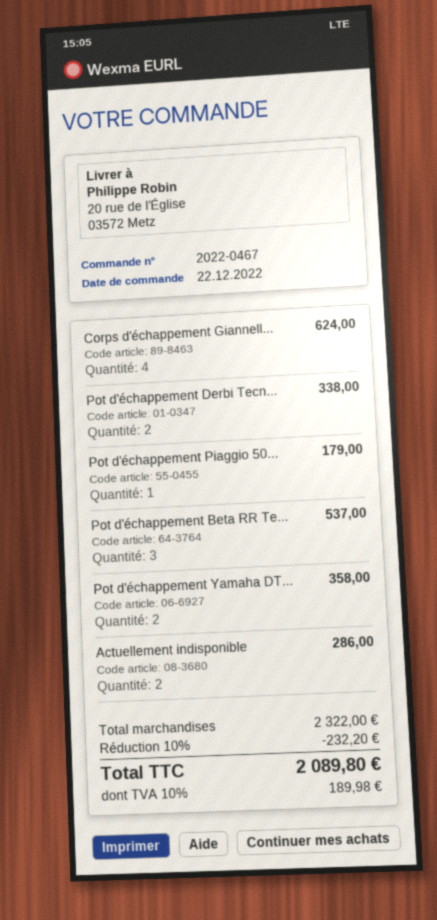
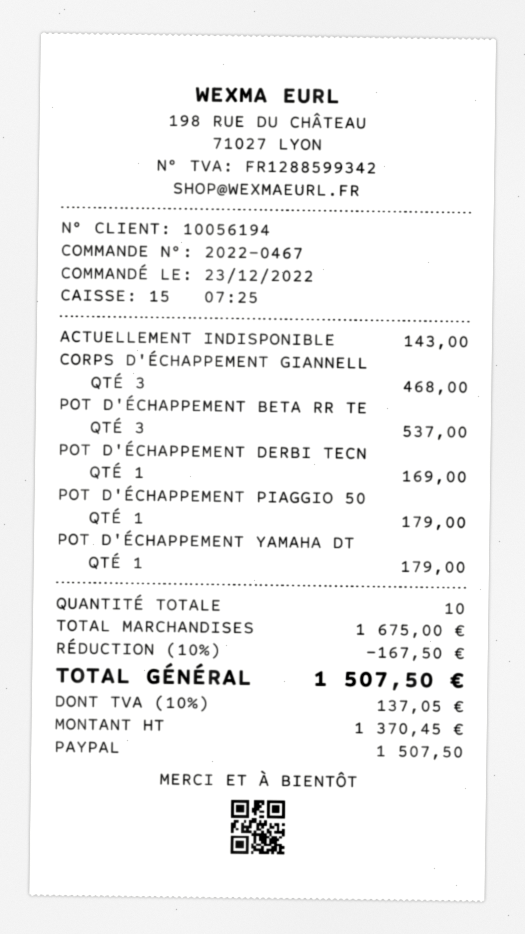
order date: 2022-12-22 -> 2022-12-23
Corps d'échappement Giannell...: 4 for 624.00 -> 3 for 468.00
Pot d'échappement Derbi Tecn...: 2 for 338.00 -> 1 for 169.00
Pot d'échappement Yamaha DT...: 2 for 358.00 -> 1 for 179.00
Actuellement indisponible: 2 for 286.00 -> 1 for 143.00
subtotal: 2322.00 -> 1675.00
discount: 10% = 232.20 -> 10% = 167.50
tax: 10% = 189.98 -> 10% = 137.05
total: 2089.80 -> 1507.50

